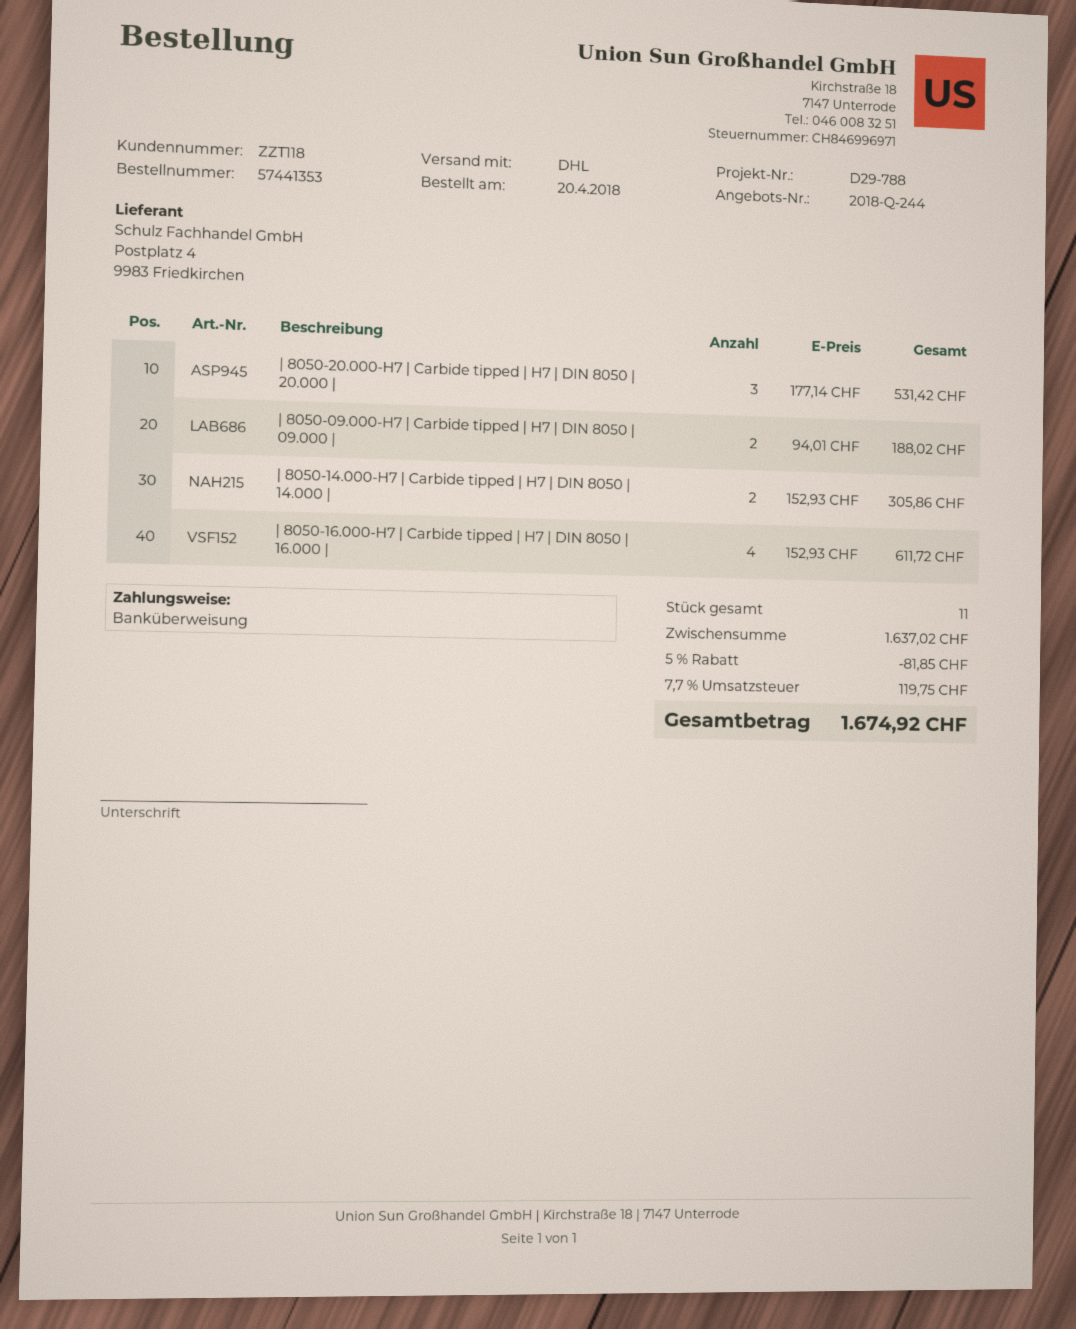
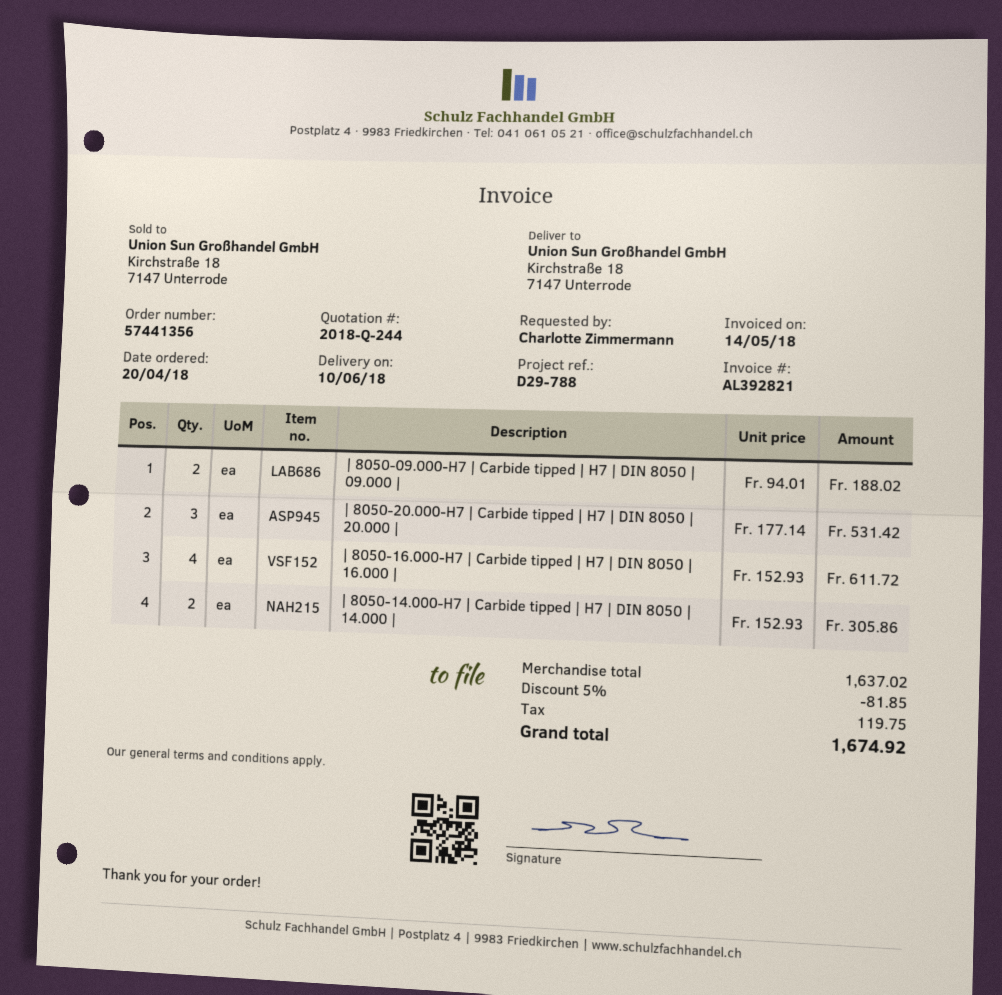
order number: 57441353 -> 57441356

